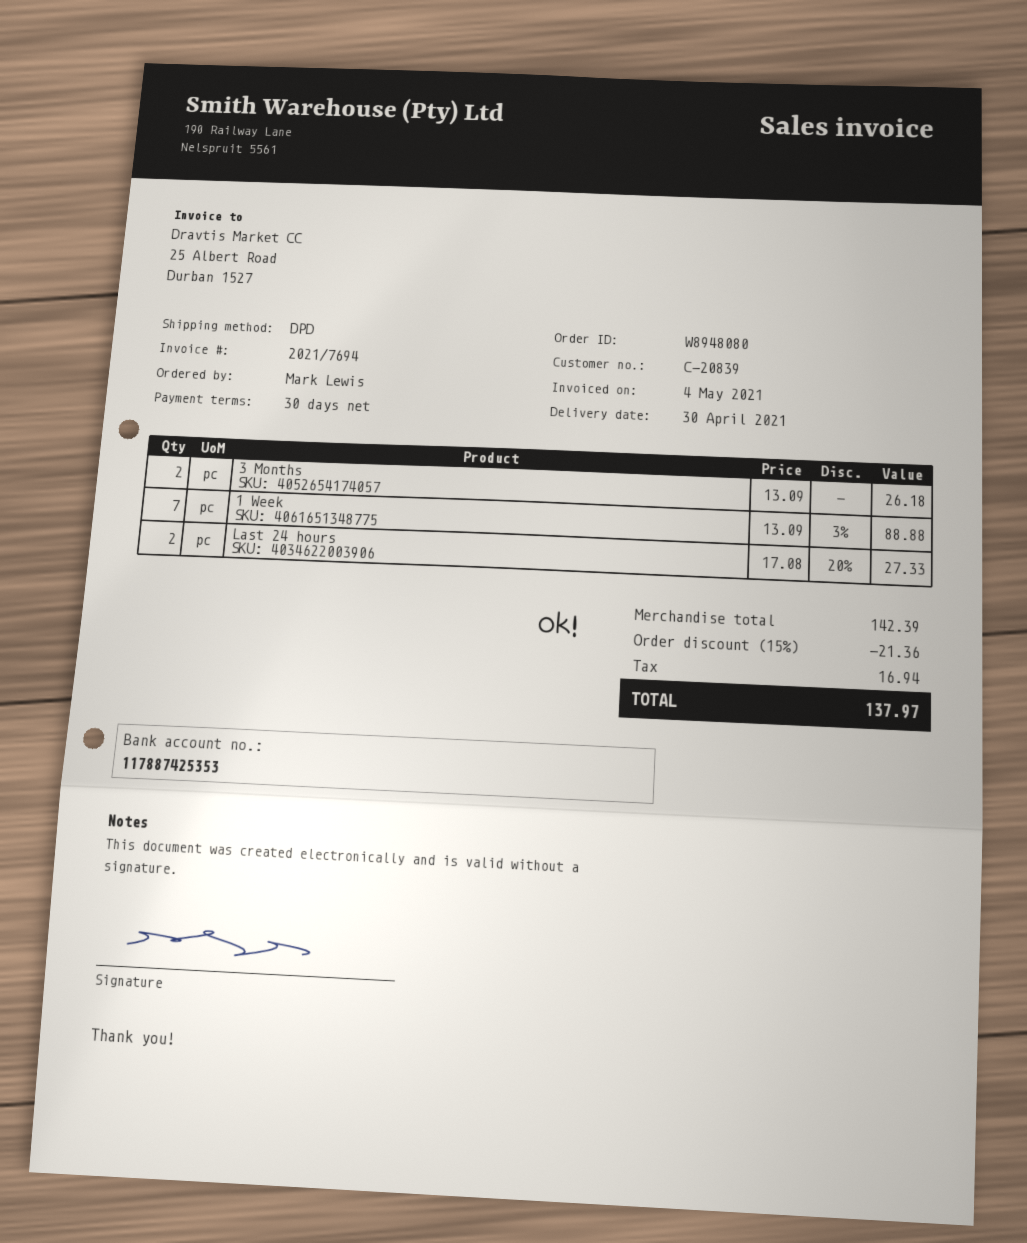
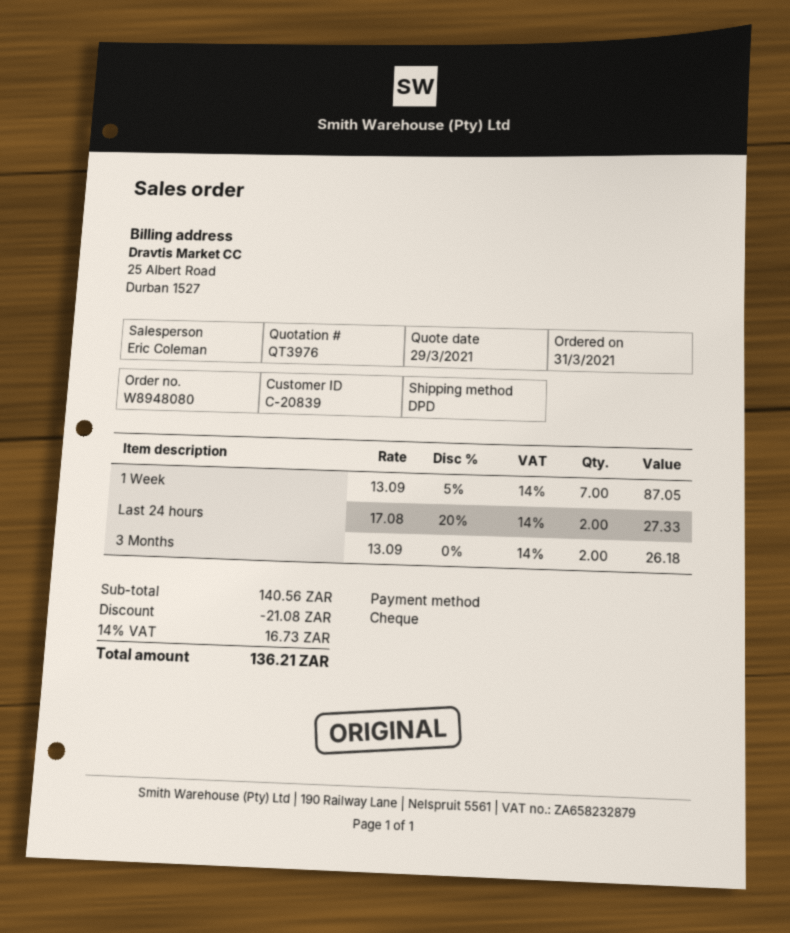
1 Week: 7 x 13.09 - 3% = 88.88 -> 7 x 13.09 - 5% = 87.05
subtotal: 142.39 -> 140.56
discount: 21.36 -> 21.08
tax: 16.94 -> 16.73
total: 137.97 -> 136.21

